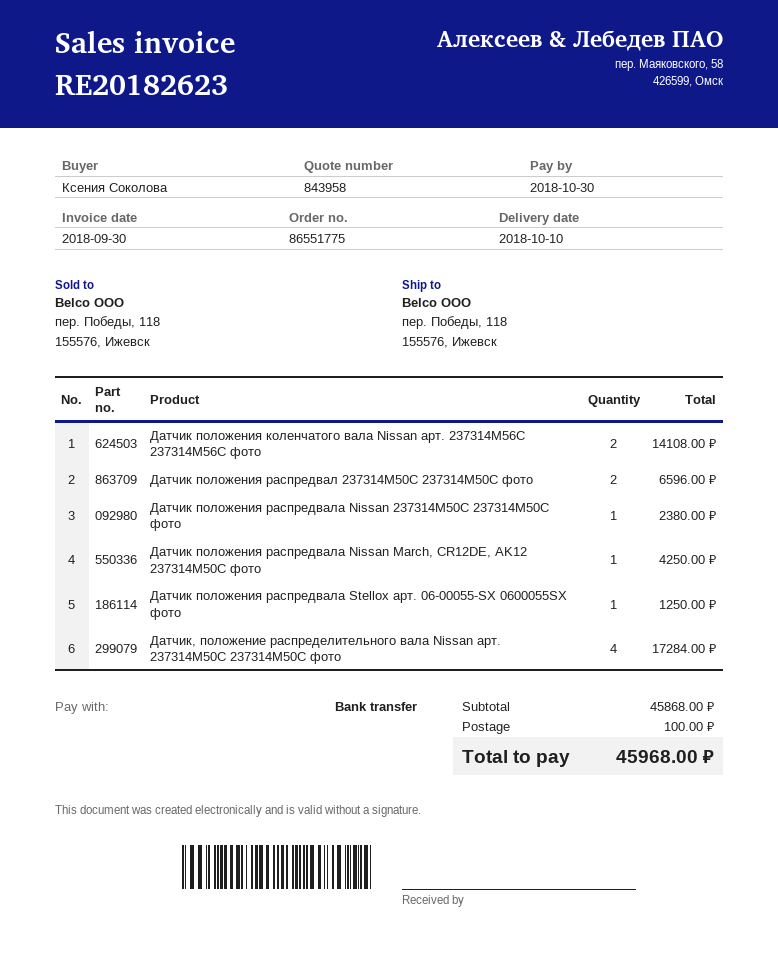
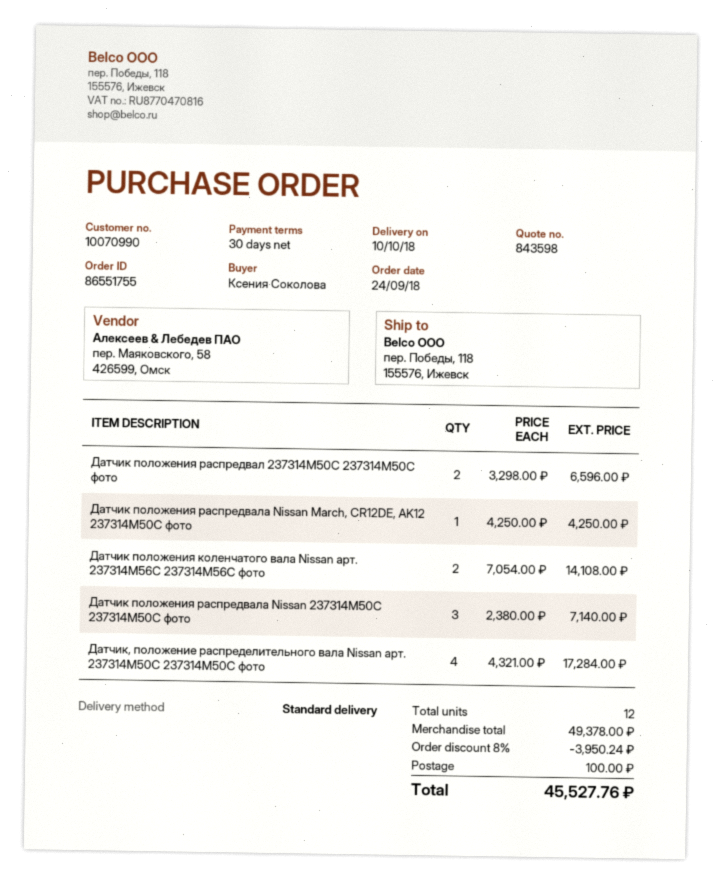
quote number: 843958 -> 843598
order number: 86551775 -> 86551755
Датчик положения распредвала Nissan 237314M50C 237314M50C фото: 1 for 2380.00 -> 3 for 7140.00
Датчик положения распредвала Stellox арт. 06-00055-SX 0600055SX фото: 1 for 1250.00 -> none
subtotal: 45868.00 -> 49378.00
discount: none -> 8% = 3950.24
total: 45968.00 -> 45527.76

